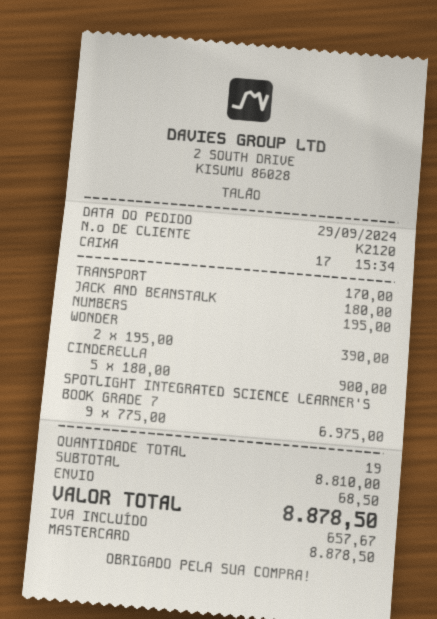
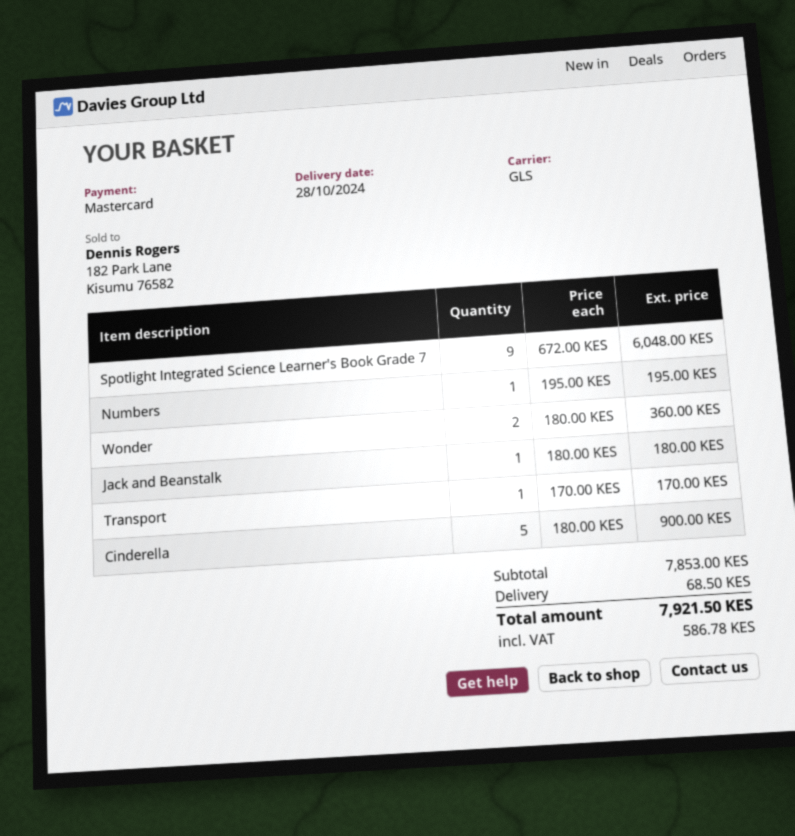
WONDER: 2 x 195.00 = 390.00 -> 2 x 180.00 = 360.00
SPOTLIGHT INTEGRATED SCIENCE LEARNER'S BOOK GRADE 7: 9 x 775.00 = 6975.00 -> 9 x 672.00 = 6048.00
subtotal: 8810.00 -> 7853.00
tax: 657.67 -> 586.78
total: 8878.50 -> 7921.50

